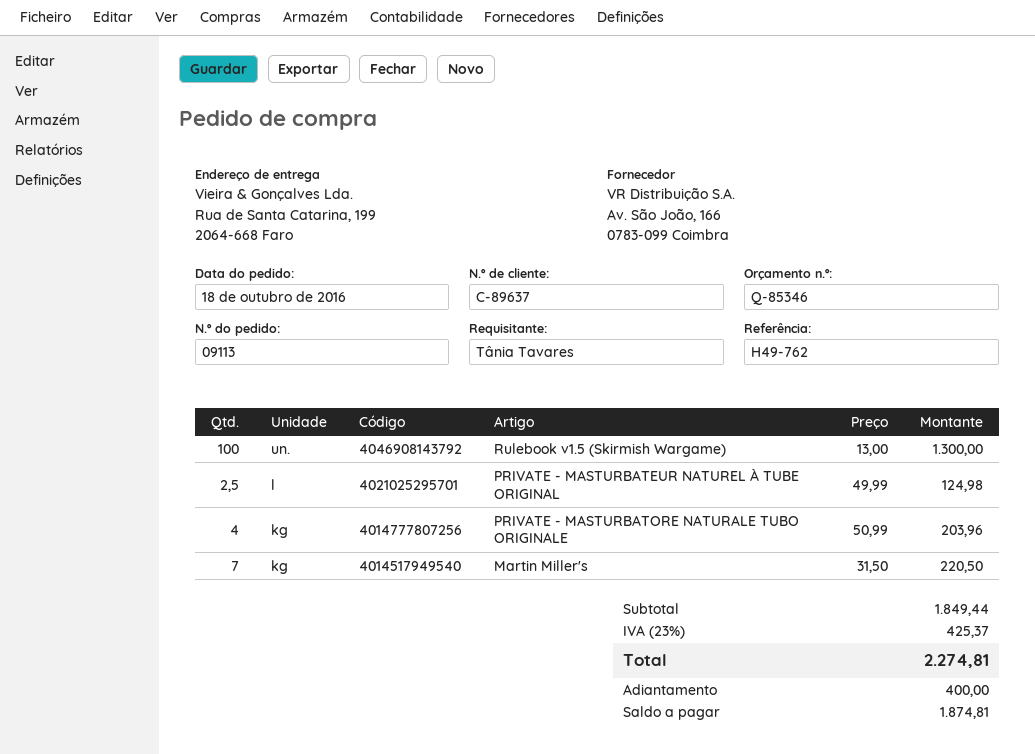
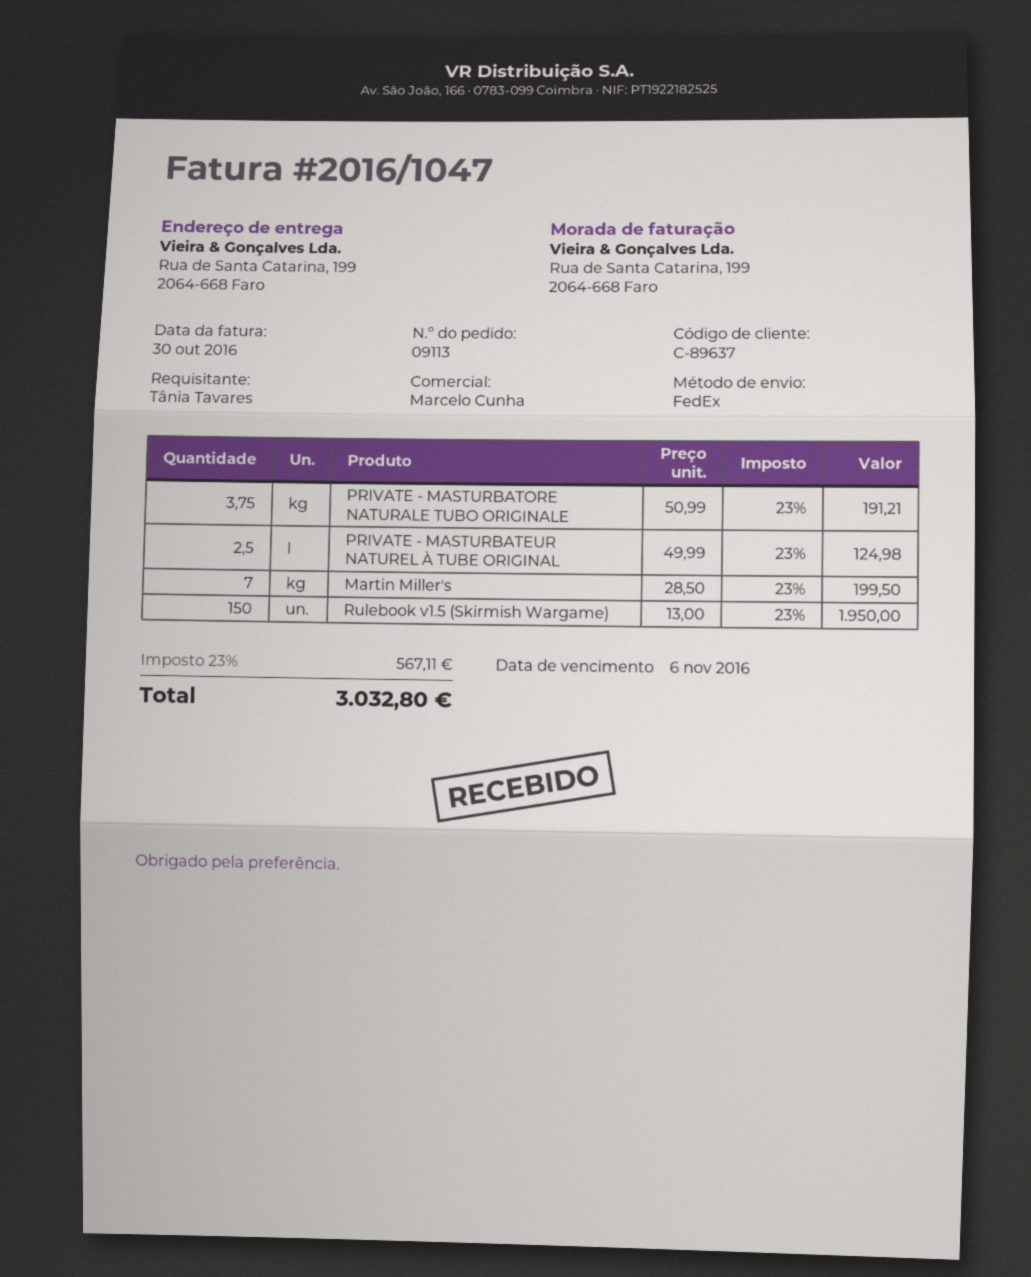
Rulebook v1.5 (Skirmish Wargame): 100 x 13.00 = 1300.00 -> 150 x 13.00 = 1950.00
PRIVATE - MASTURBATORE NATURALE TUBO ORIGINALE: 4 x 50.99 = 203.96 -> 3.75 x 50.99 = 191.21
Martin Miller's: 7 x 31.50 = 220.50 -> 7 x 28.50 = 199.50
tax: 23% = 425.37 -> 23% = 567.11
total: 2274.81 -> 3032.80

